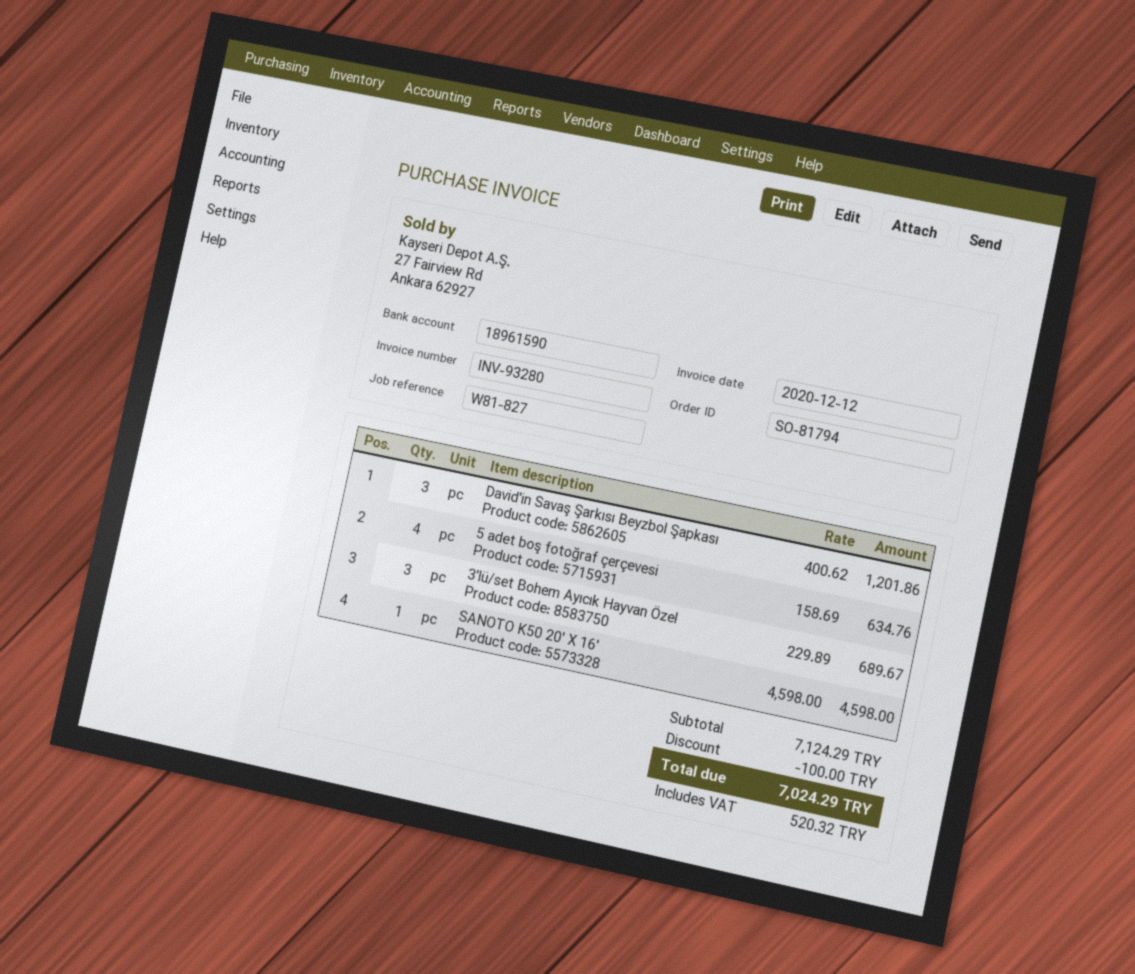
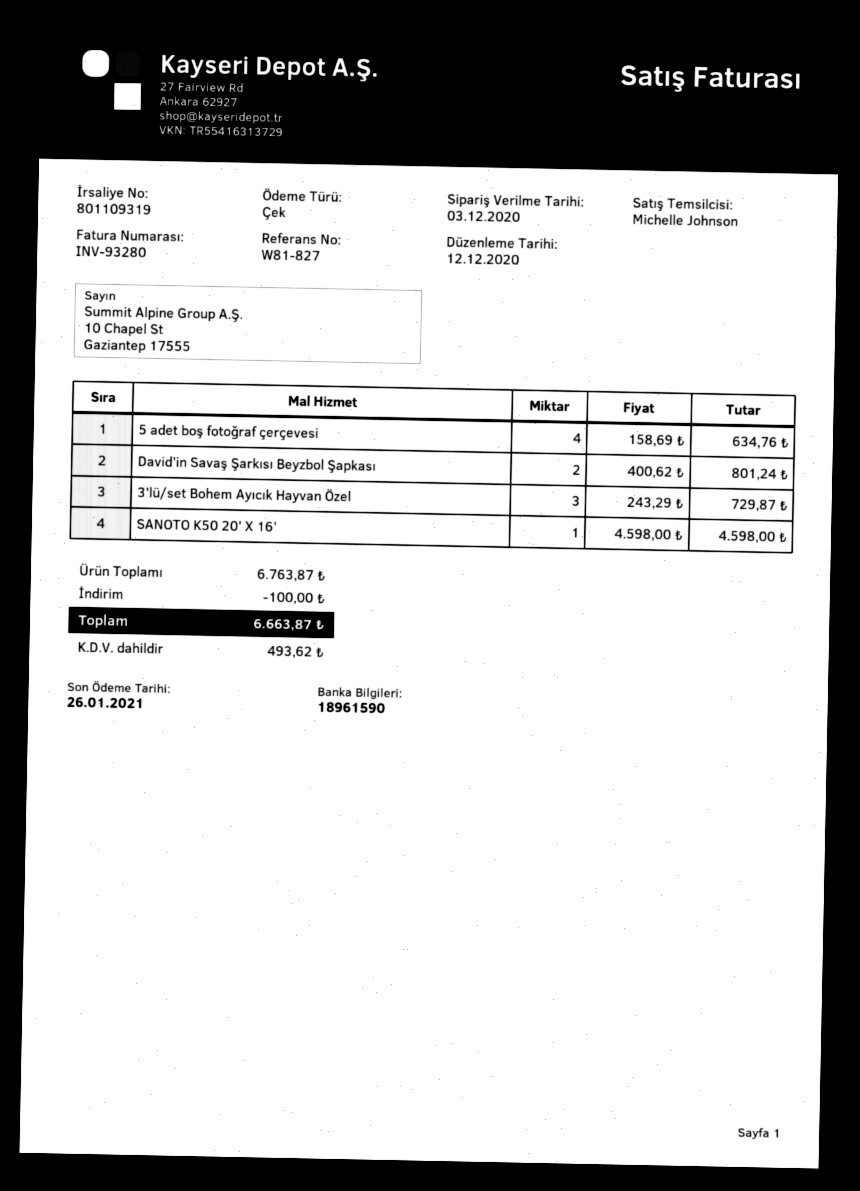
David'in Savaş Şarkısı Beyzbol Şapkası: 3 x 400.62 = 1201.86 -> 2 x 400.62 = 801.24
3'lü/set Bohem Ayıcık Hayvan Özel: 3 x 229.89 = 689.67 -> 3 x 243.29 = 729.87
subtotal: 7124.29 -> 6763.87
tax: 520.32 -> 493.62
total: 7024.29 -> 6663.87

